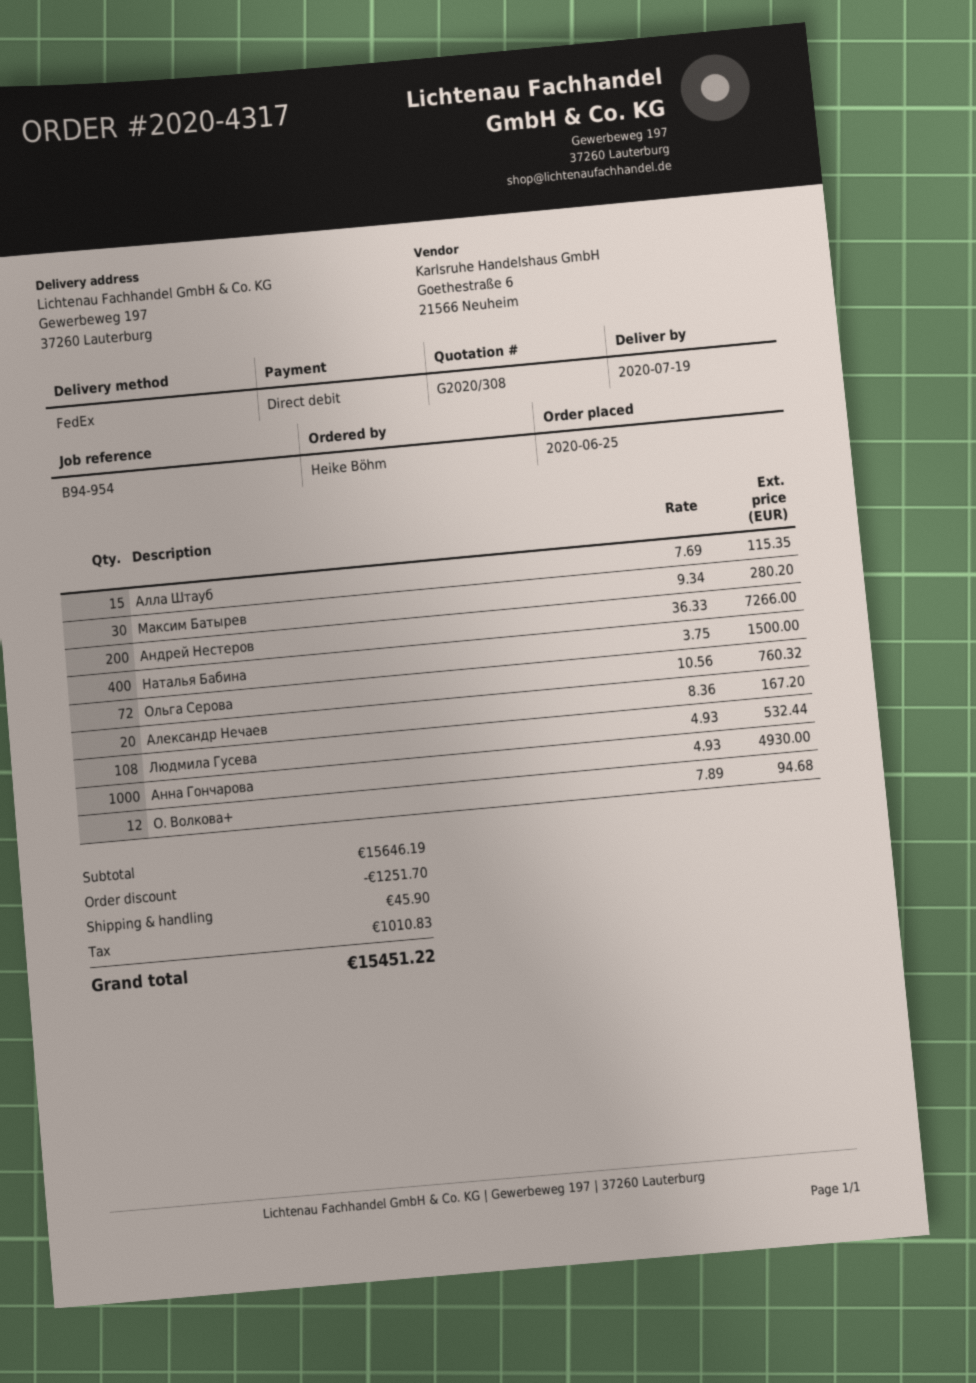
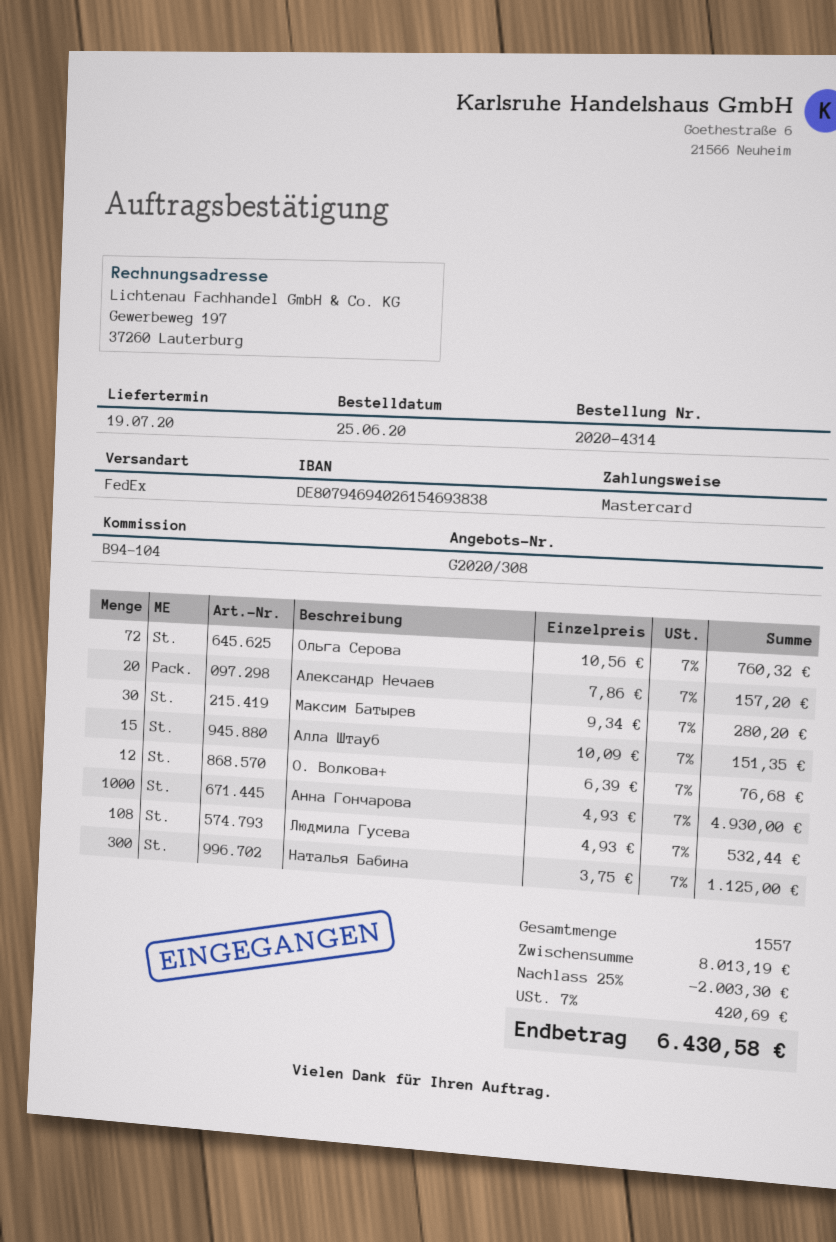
order number: 2020-4317 -> 2020-4314
reference: B94-954 -> B94-104
payment method: direct debit -> Mastercard
Алла Штауб: 15 x 7.69 = 115.35 -> 15 x 10.09 = 151.35
Андрей Нестеров: 200 x 36.33 = 7266.00 -> none
Наталья Бабина: 400 x 3.75 = 1500.00 -> 300 x 3.75 = 1125.00
Александр Нечаев: 20 x 8.36 = 167.20 -> 20 x 7.86 = 157.20
О. Волкова+: 12 x 7.89 = 94.68 -> 12 x 6.39 = 76.68
subtotal: 15646.19 -> 8013.19
discount: 1251.70 -> 2003.30
shipping: 45.90 -> none
tax: 1010.83 -> 420.69
total: 15451.22 -> 6430.58

